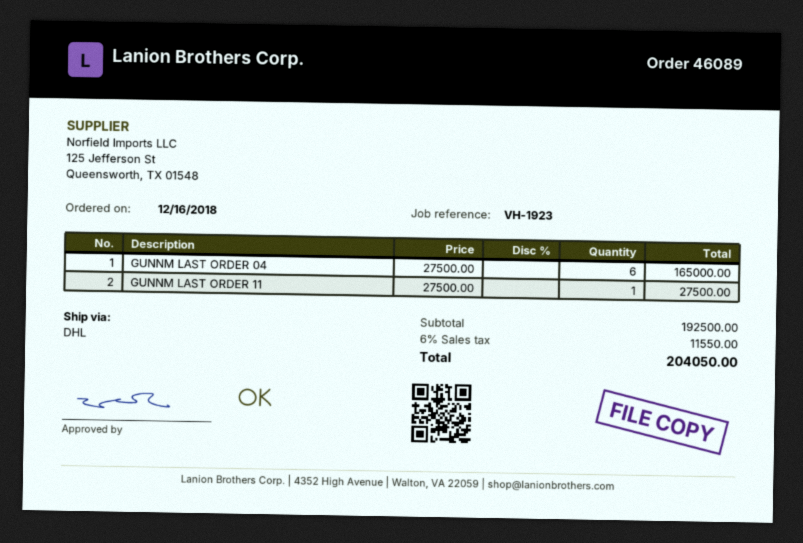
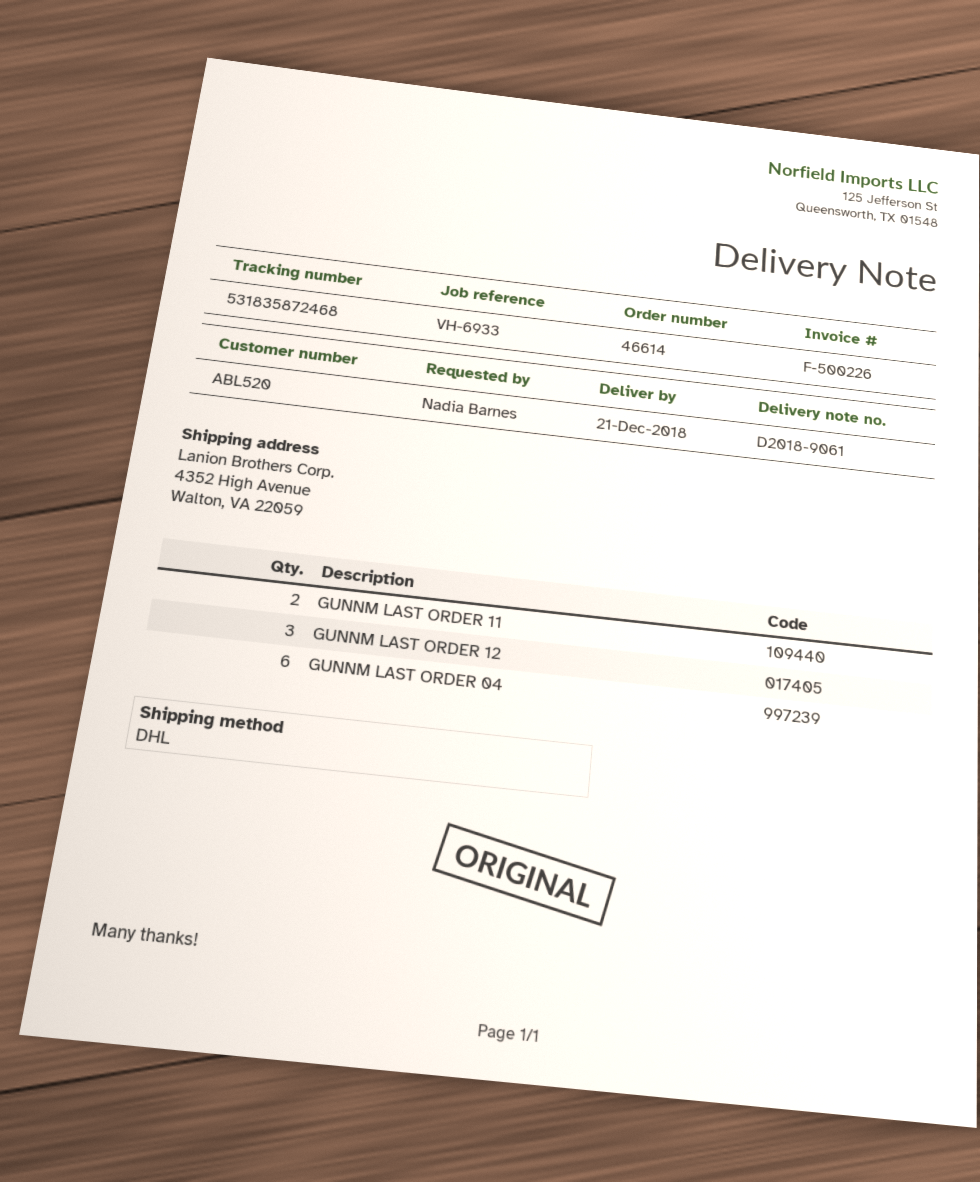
order number: 46089 -> 46614
reference: VH-1923 -> VH-6933
GUNNM LAST ORDER 11: 1 -> 2
GUNNM LAST ORDER 12: none -> 3

